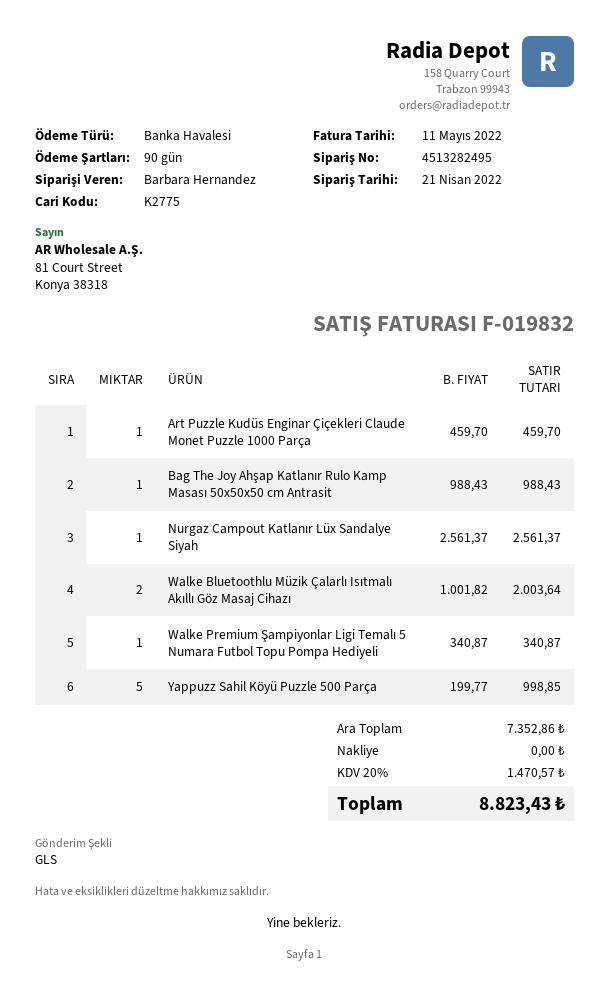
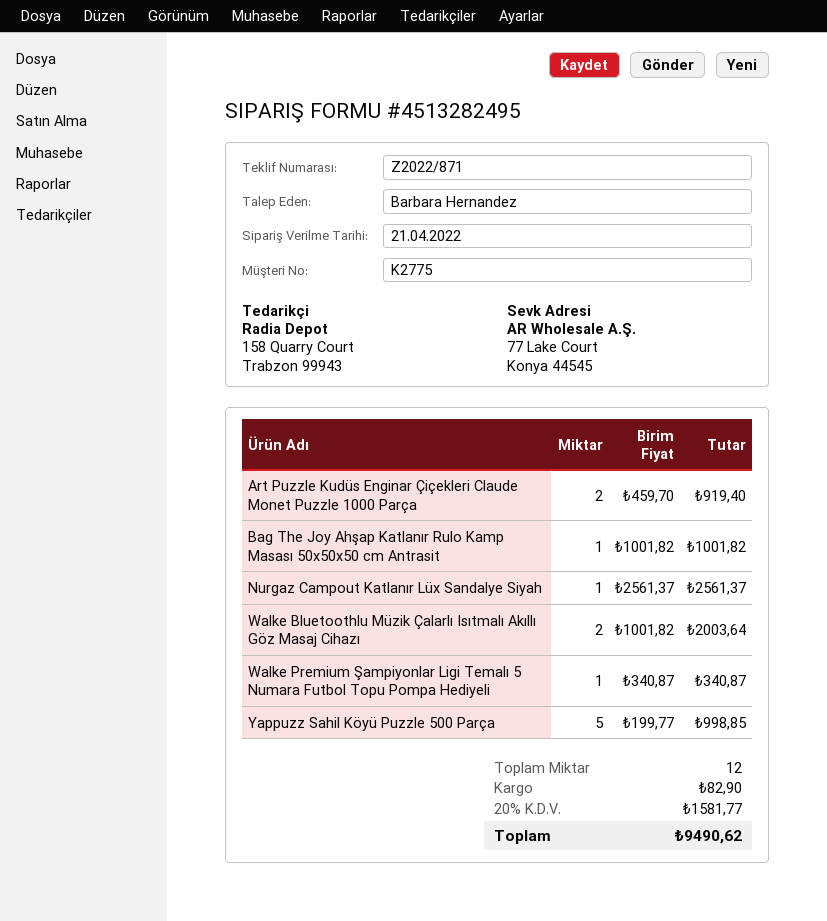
Art Puzzle Kudüs Enginar Çiçekleri Claude Monet Puzzle 1000 Parça: 1 x 459.70 = 459.70 -> 2 x 459.70 = 919.40
Bag The Joy Ahşap Katlanır Rulo Kamp Masası 50x50x50 cm Antrasit: 1 x 988.43 = 988.43 -> 1 x 1001.82 = 1001.82
shipping: 0.00 -> 82.90
tax: 20% = 1470.57 -> 20% = 1581.77
total: 8823.43 -> 9490.62

